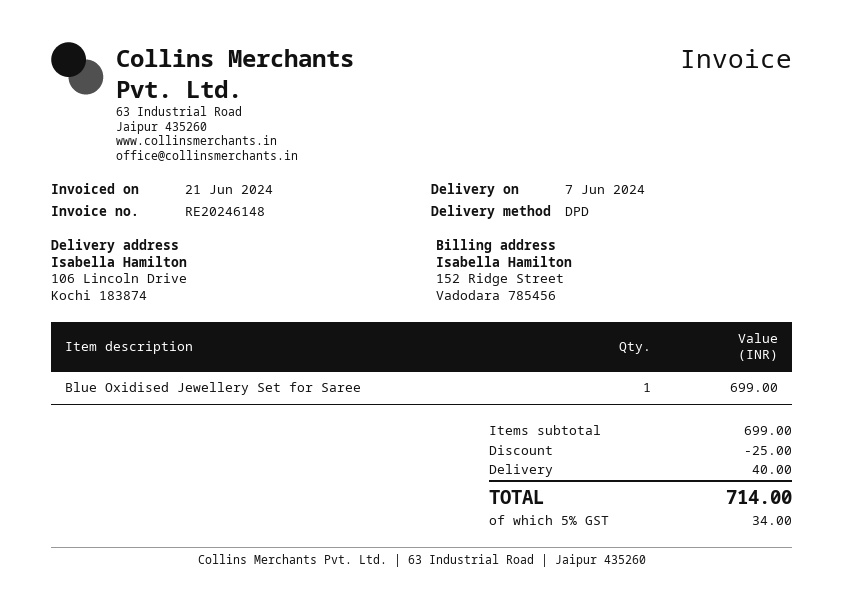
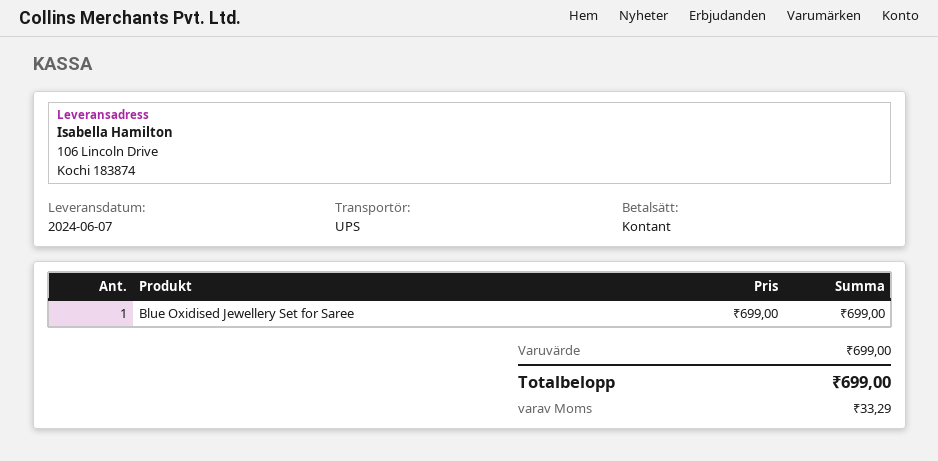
shipping method: DPD -> UPS
discount: 25.00 -> none
shipping: 40.00 -> none
tax: 34.00 -> 33.29
total: 714.00 -> 699.00

